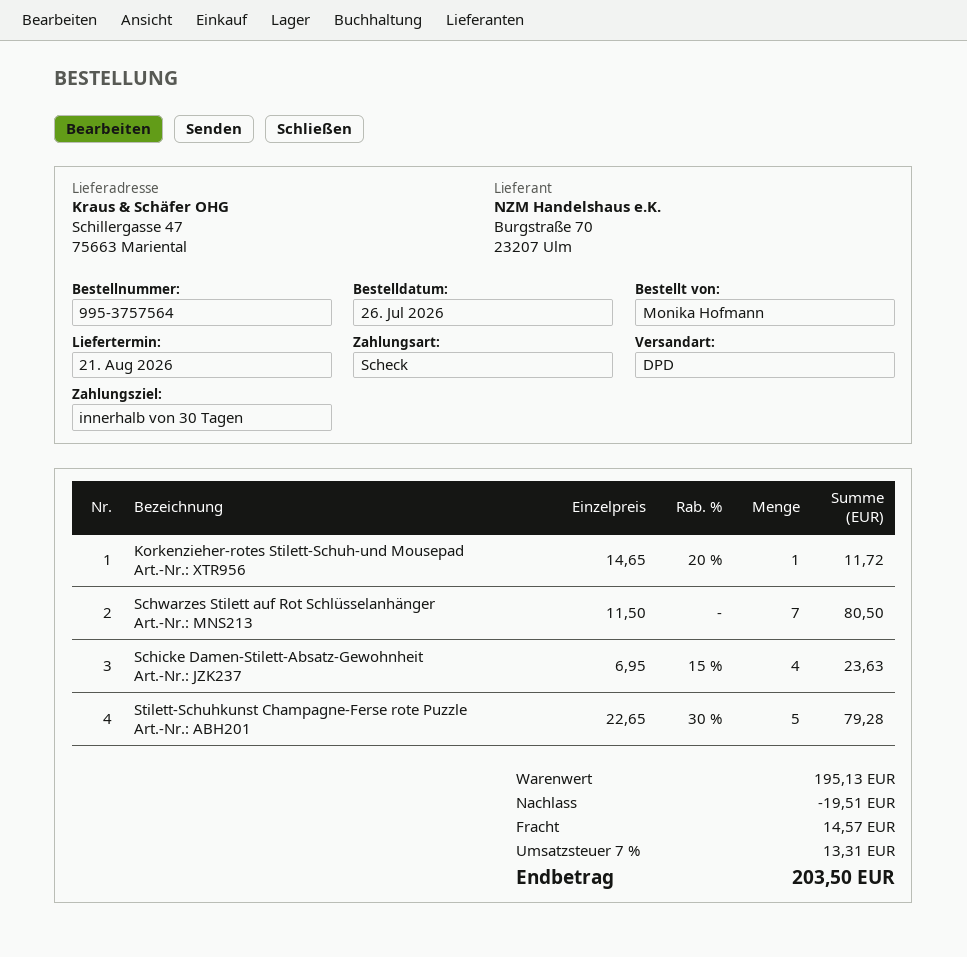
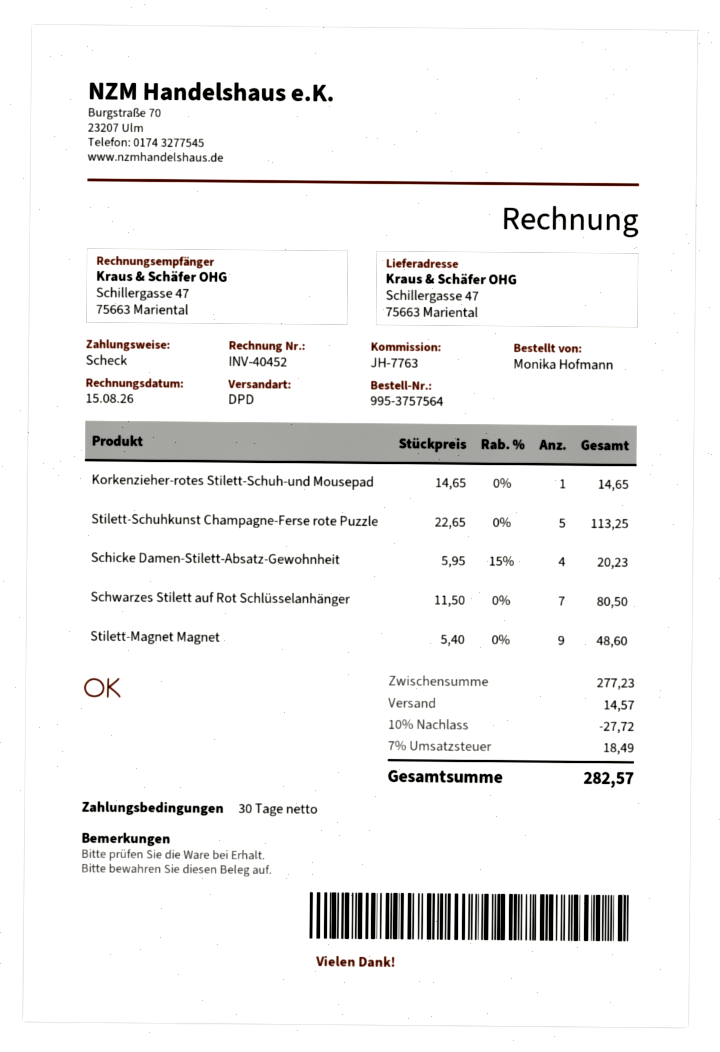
Korkenzieher-rotes Stilett-Schuh-und Mousepad: 1 x 14.65 - 20% = 11.72 -> 1 x 14.65 = 14.65
Schicke Damen-Stilett-Absatz-Gewohnheit: 4 x 6.95 - 15% = 23.63 -> 4 x 5.95 - 15% = 20.23
Stilett-Schuhkunst Champagne-Ferse rote Puzzle: 5 x 22.65 - 30% = 79.28 -> 5 x 22.65 = 113.25
Stilett-Magnet Magnet: none -> 9 x 5.40 = 48.60
subtotal: 195.13 -> 277.23
discount: 19.51 -> 27.72
tax: 7% = 13.31 -> 7% = 18.49
total: 203.50 -> 282.57

